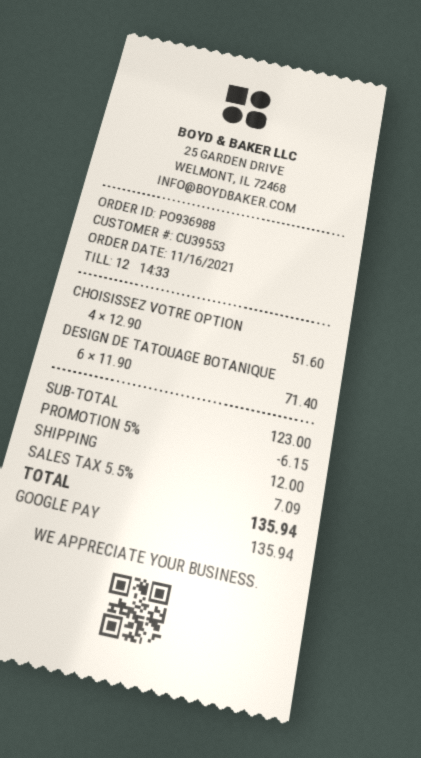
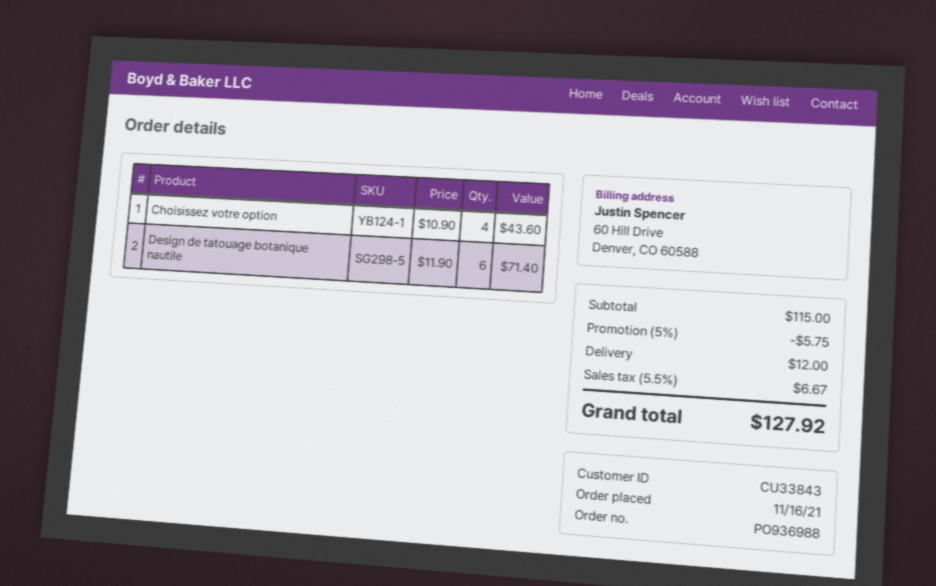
customer number: CU39553 -> CU33843
CHOISISSEZ VOTRE OPTION: 4 x 12.90 = 51.60 -> 4 x 10.90 = 43.60
subtotal: 123.00 -> 115.00
discount: 5% = 6.15 -> 5% = 5.75
tax: 5.5% = 7.09 -> 5.5% = 6.67
total: 135.94 -> 127.92

